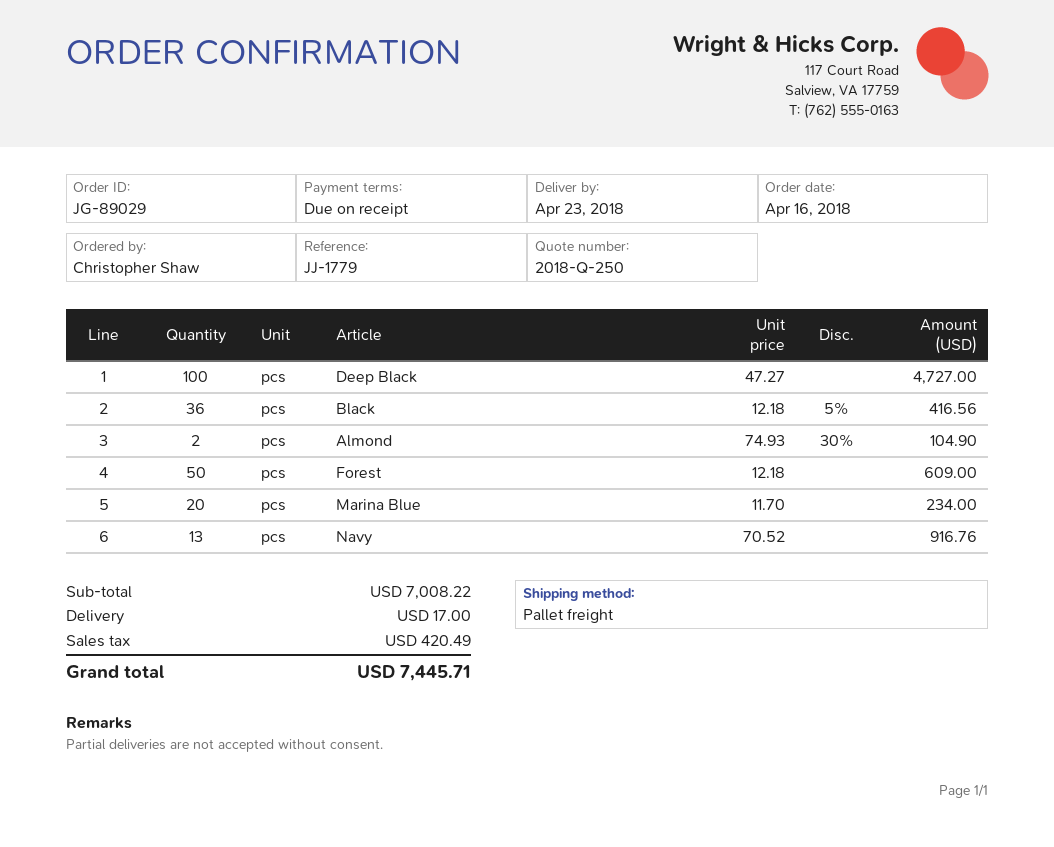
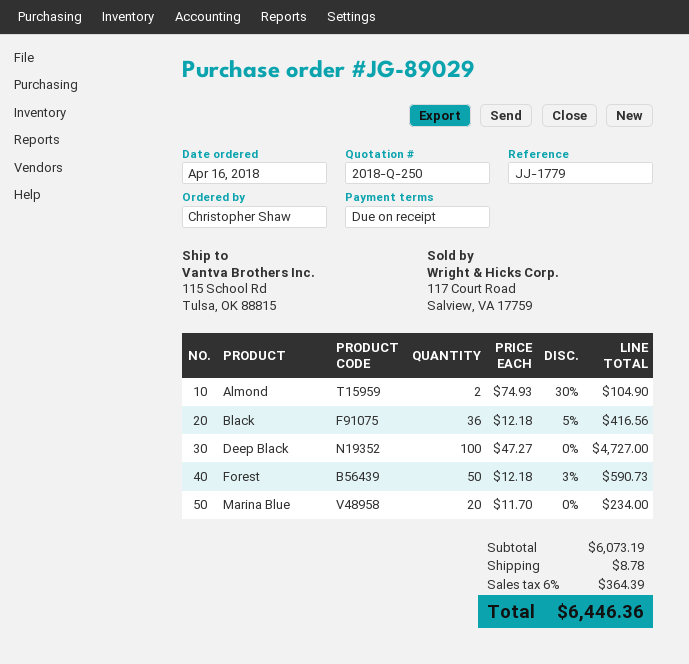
Forest: 50 x 12.18 = 609.00 -> 50 x 12.18 - 3% = 590.73
Navy: 13 x 70.52 = 916.76 -> none
subtotal: 7008.22 -> 6073.19
shipping: 17.00 -> 8.78
tax: 420.49 -> 364.39
total: 7445.71 -> 6446.36

